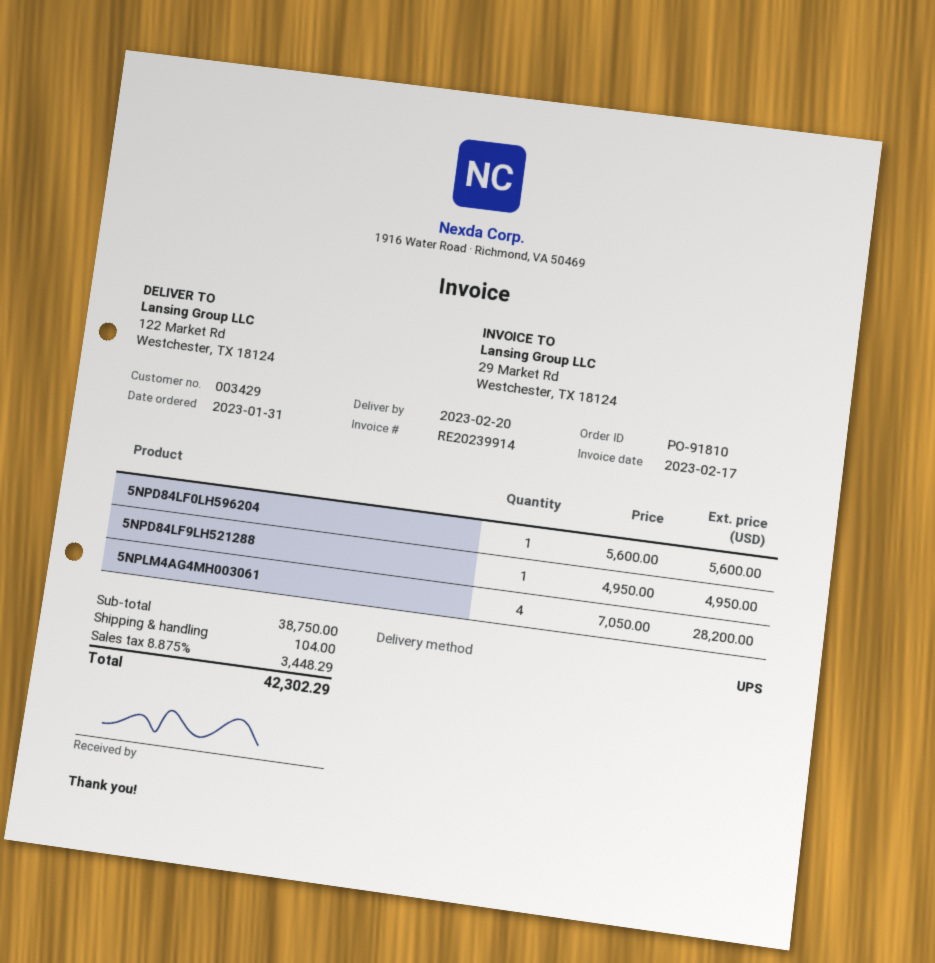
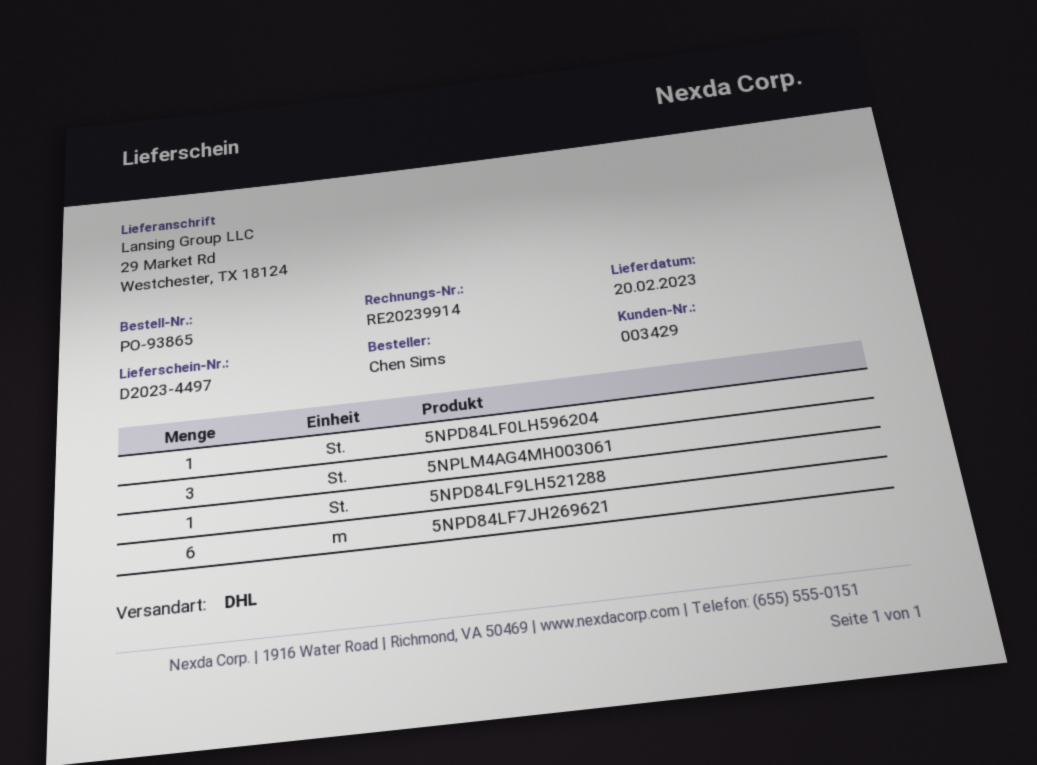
order number: PO-91810 -> PO-93865
shipping method: UPS -> DHL
ship to: 122 Market Rd, Westchester, TX 18124 -> 29 Market Rd, Westchester, TX 18124
5NPLM4AG4MH003061: 4 -> 3
5NPD84LF7JH269621: none -> 6

